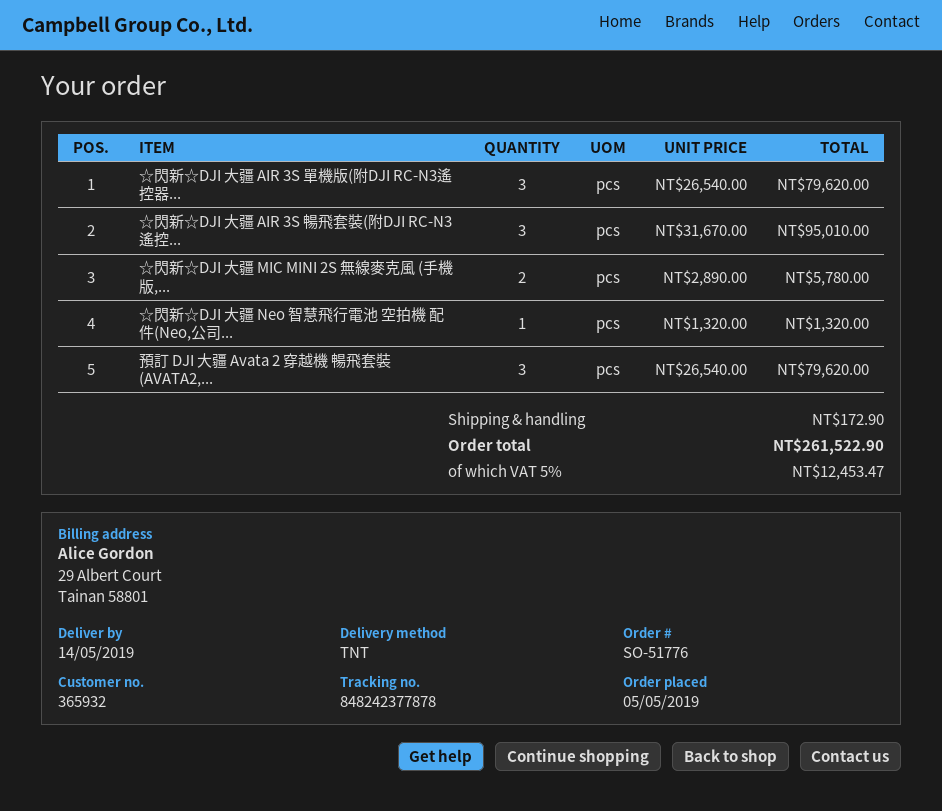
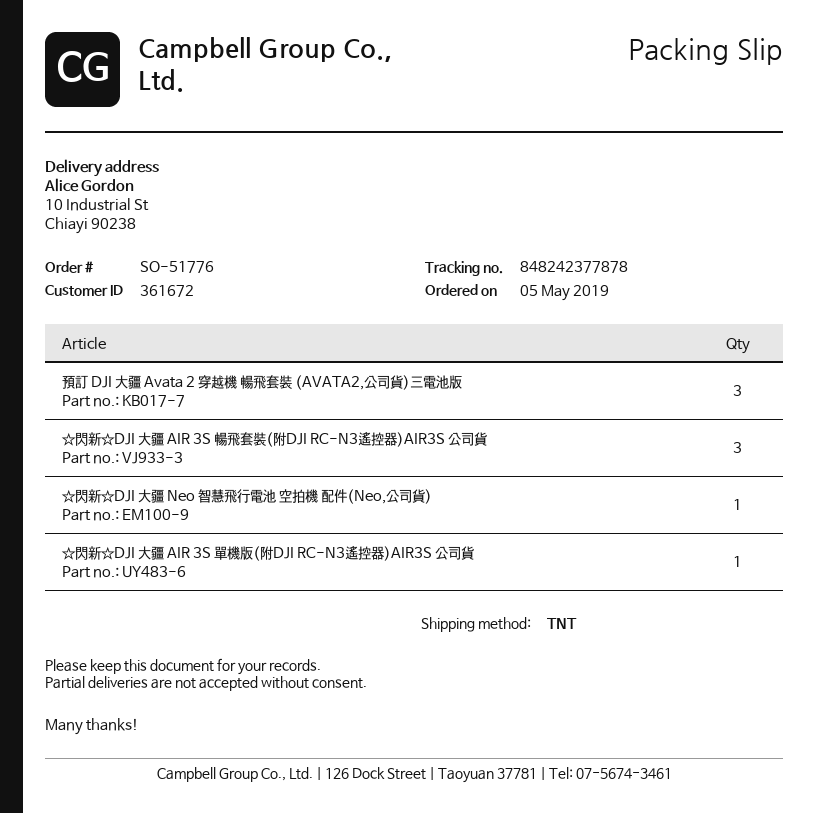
customer number: 365932 -> 361672
☆閃新☆DJI 大疆 AIR 3S 單機版(附DJI RC-N3遙控器...: 3 -> 1
☆閃新☆DJI 大疆 MIC MINI 2S 無線麥克風 (手機版,...: 2 -> none

